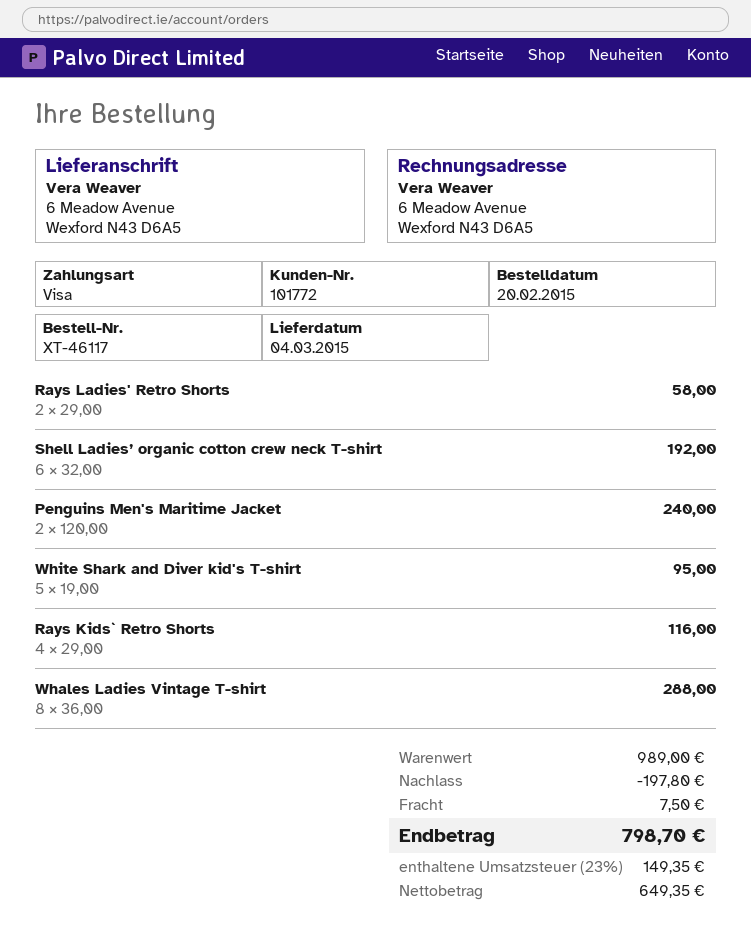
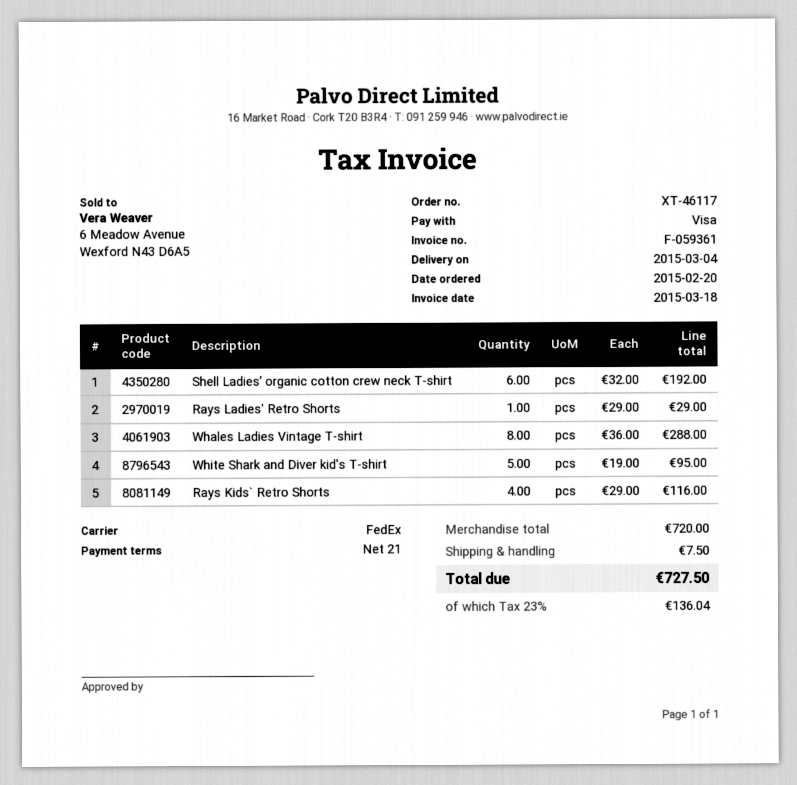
Rays Ladies' Retro Shorts: 2 x 29.00 = 58.00 -> 1 x 29.00 = 29.00
Penguins Men's Maritime Jacket: 2 x 120.00 = 240.00 -> none
subtotal: 989.00 -> 720.00
discount: 197.80 -> none
tax: 23% = 149.35 -> 23% = 136.04
total: 798.70 -> 727.50

